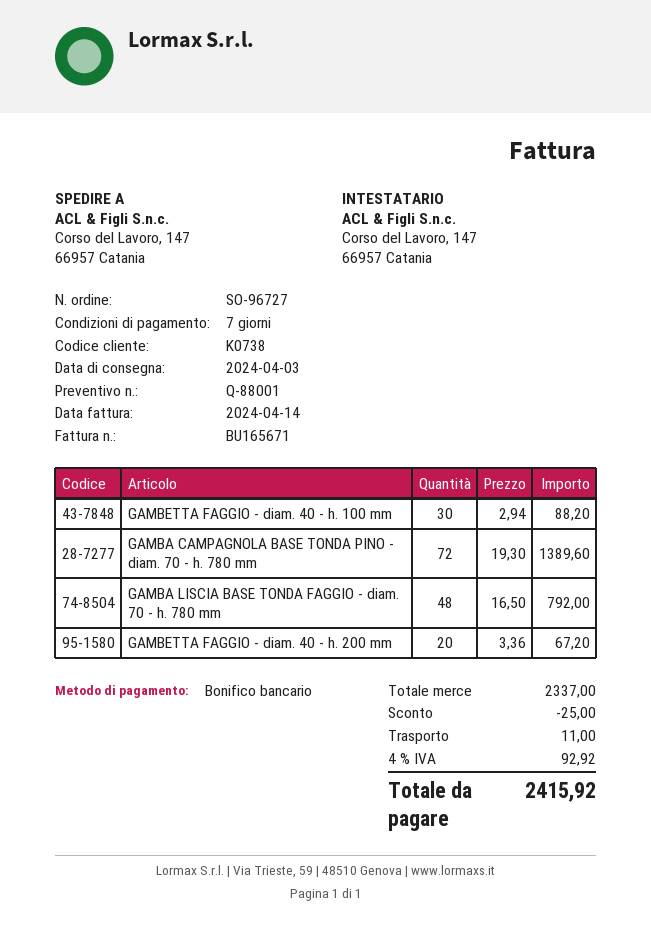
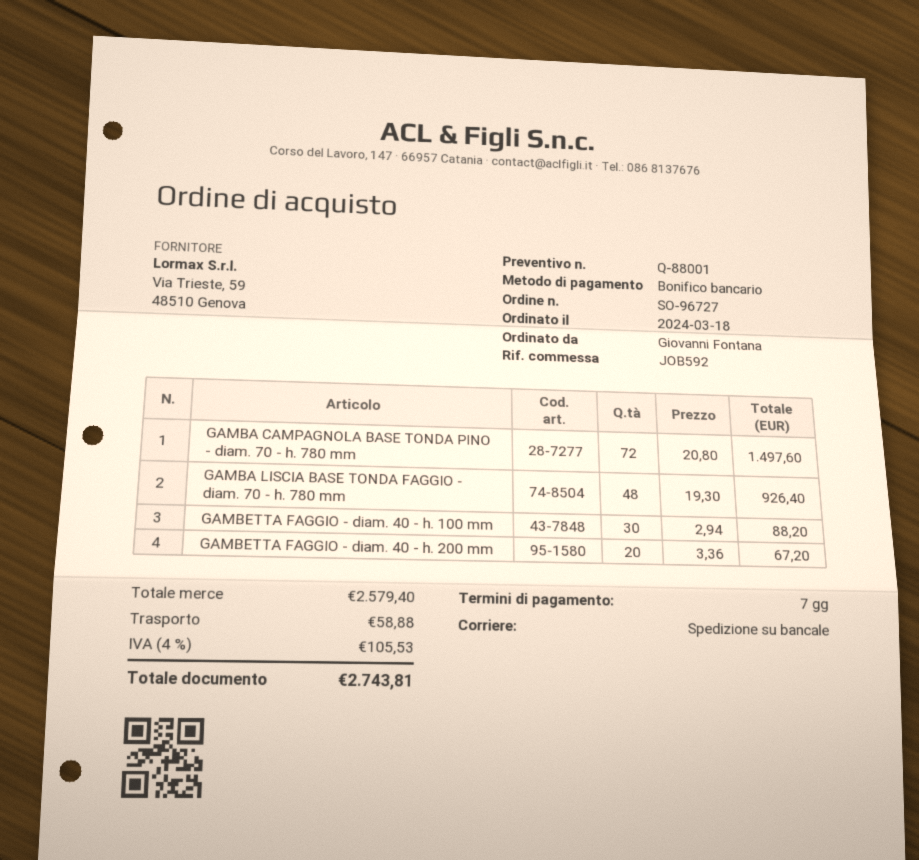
GAMBA CAMPAGNOLA BASE TONDA PINO - diam. 70 - h. 780 mm: 72 x 19.30 = 1389.60 -> 72 x 20.80 = 1497.60
GAMBA LISCIA BASE TONDA FAGGIO - diam. 70 - h. 780 mm: 48 x 16.50 = 792.00 -> 48 x 19.30 = 926.40
subtotal: 2337.00 -> 2579.40
discount: 25.00 -> none
shipping: 11.00 -> 58.88
tax: 4% = 92.92 -> 4% = 105.53
total: 2415.92 -> 2743.81

